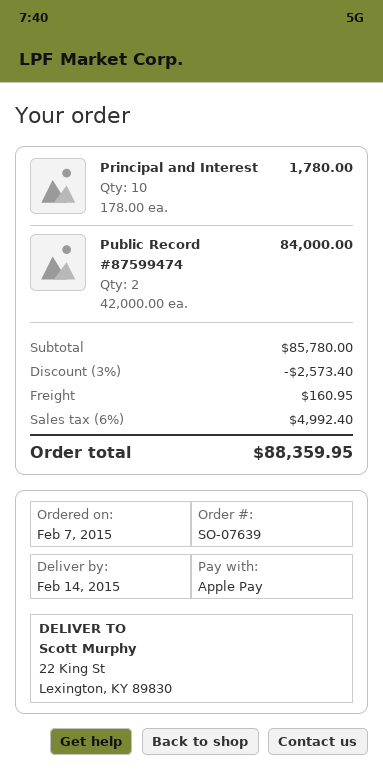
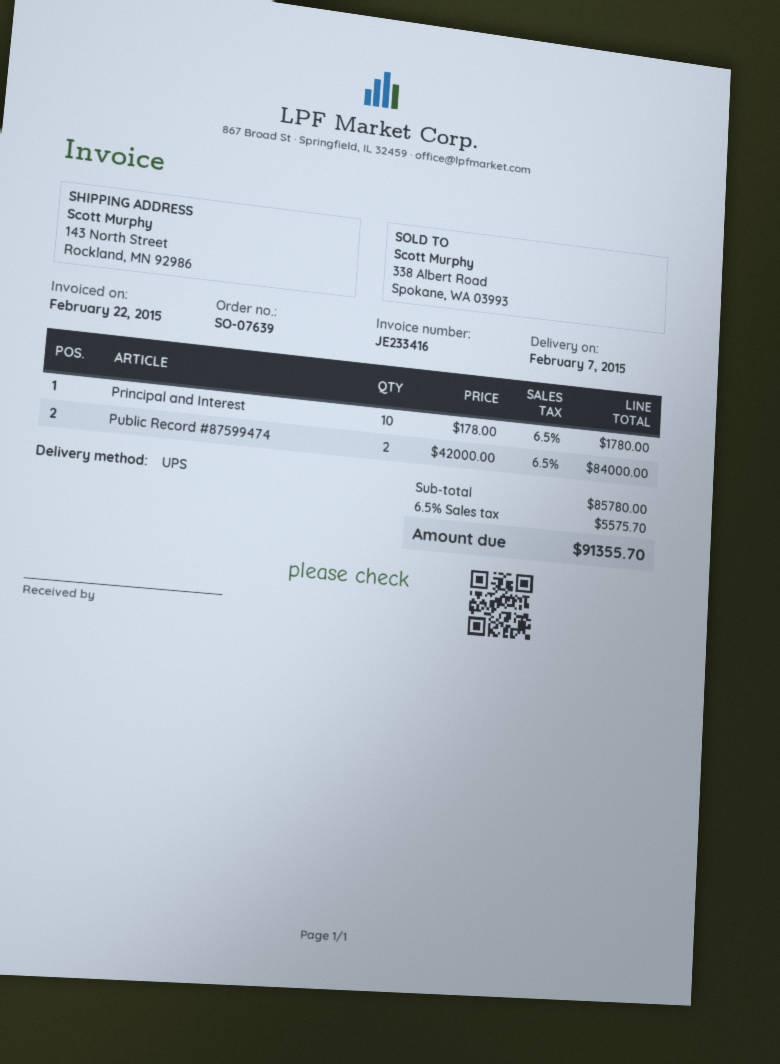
delivery date: 2015-02-14 -> 2015-02-07
ship to: 22 King St, Lexington, KY 89830 -> 143 North Street, Rockland, MN 92986
discount: 3% = 2573.40 -> none
shipping: 160.95 -> none
tax: 6% = 4992.40 -> 6.5% = 5575.70
total: 88359.95 -> 91355.70

